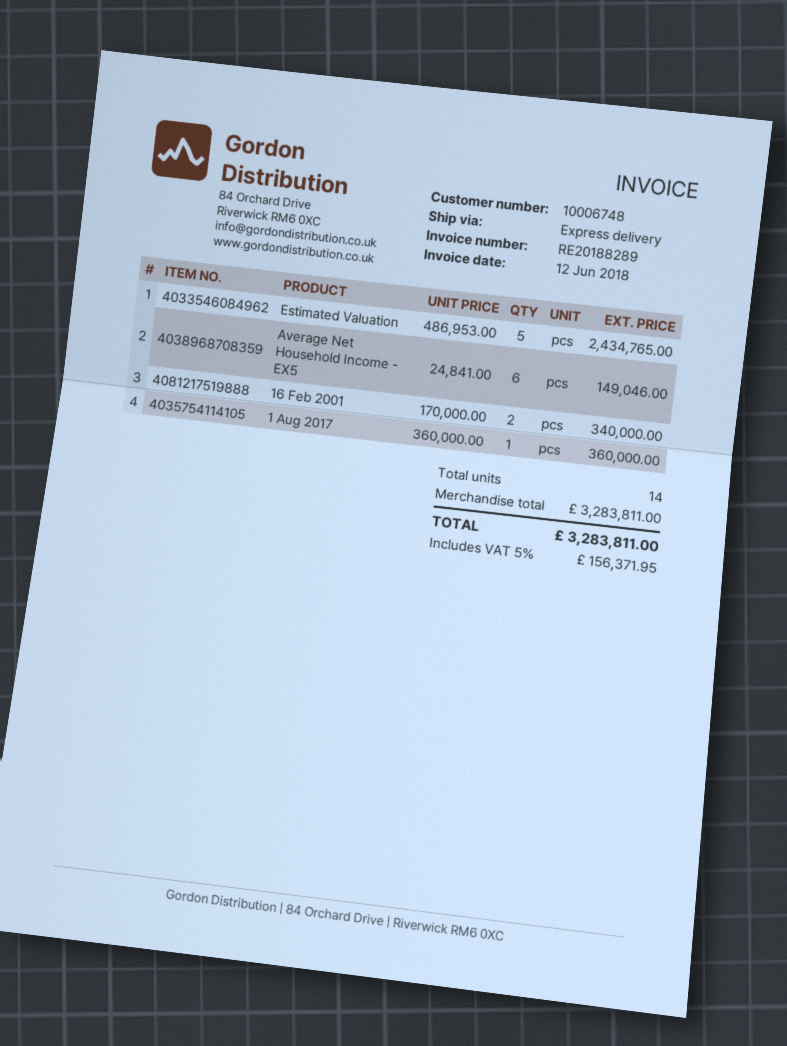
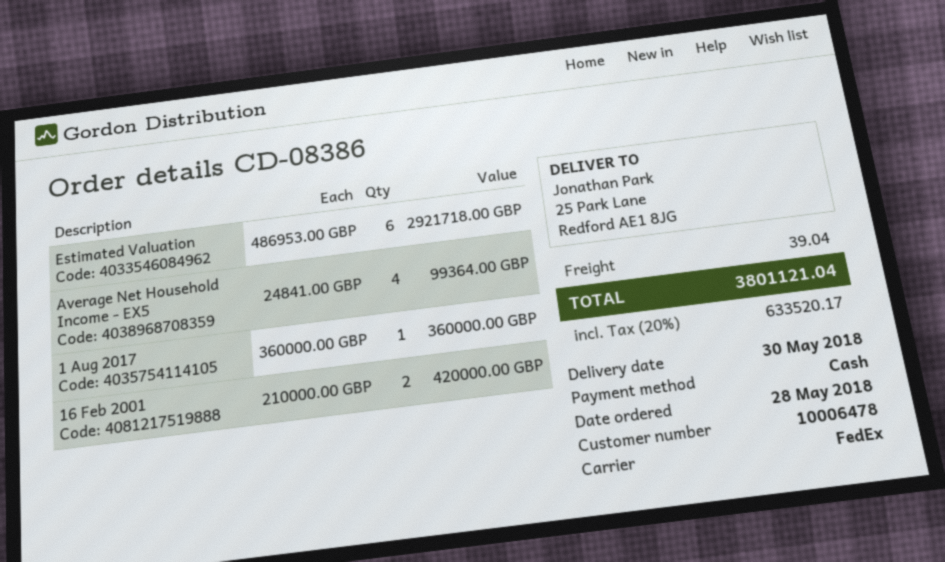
customer number: 10006748 -> 10006478
shipping method: express -> FedEx
Estimated Valuation: 5 x 486953.00 = 2434765.00 -> 6 x 486953.00 = 2921718.00
Average Net Household Income - EX5: 6 x 24841.00 = 149046.00 -> 4 x 24841.00 = 99364.00
16 Feb 2001: 2 x 170000.00 = 340000.00 -> 2 x 210000.00 = 420000.00
shipping: none -> 39.04
tax: 5% = 156371.95 -> 20% = 633520.17
total: 3283811.00 -> 3801121.04

